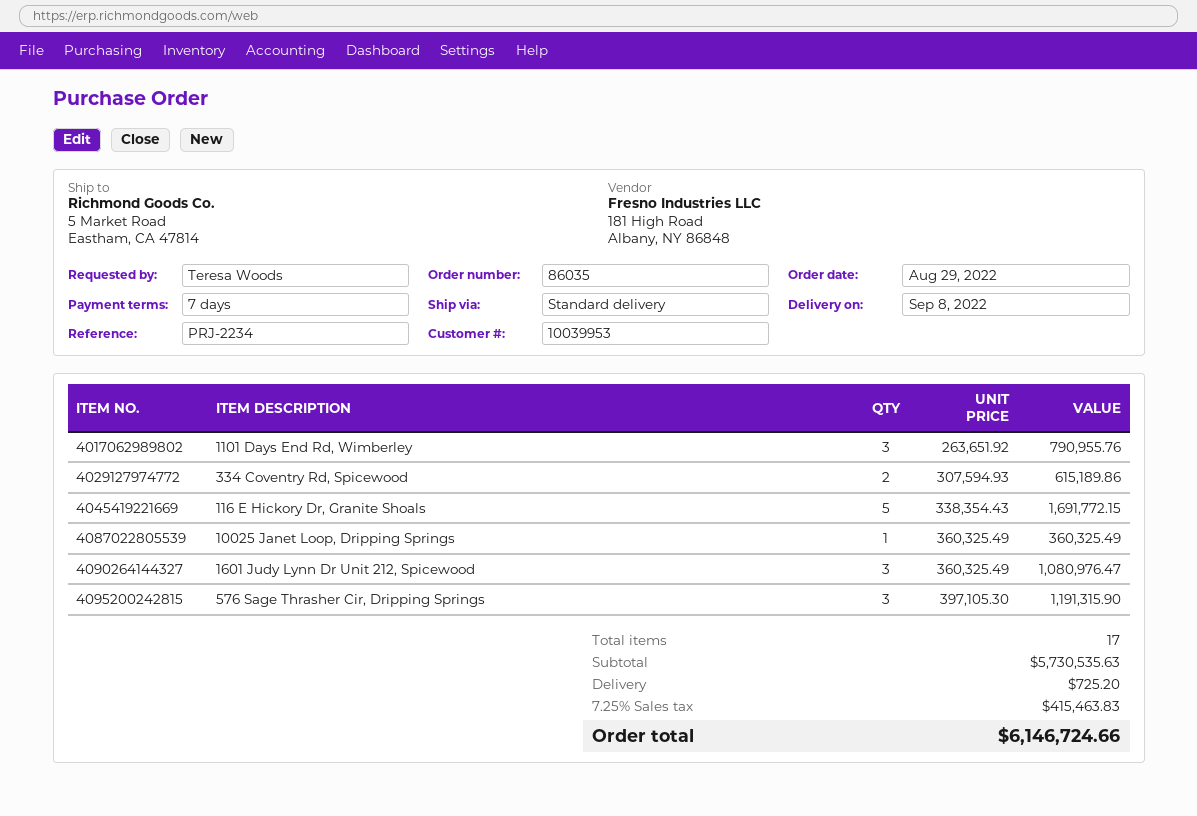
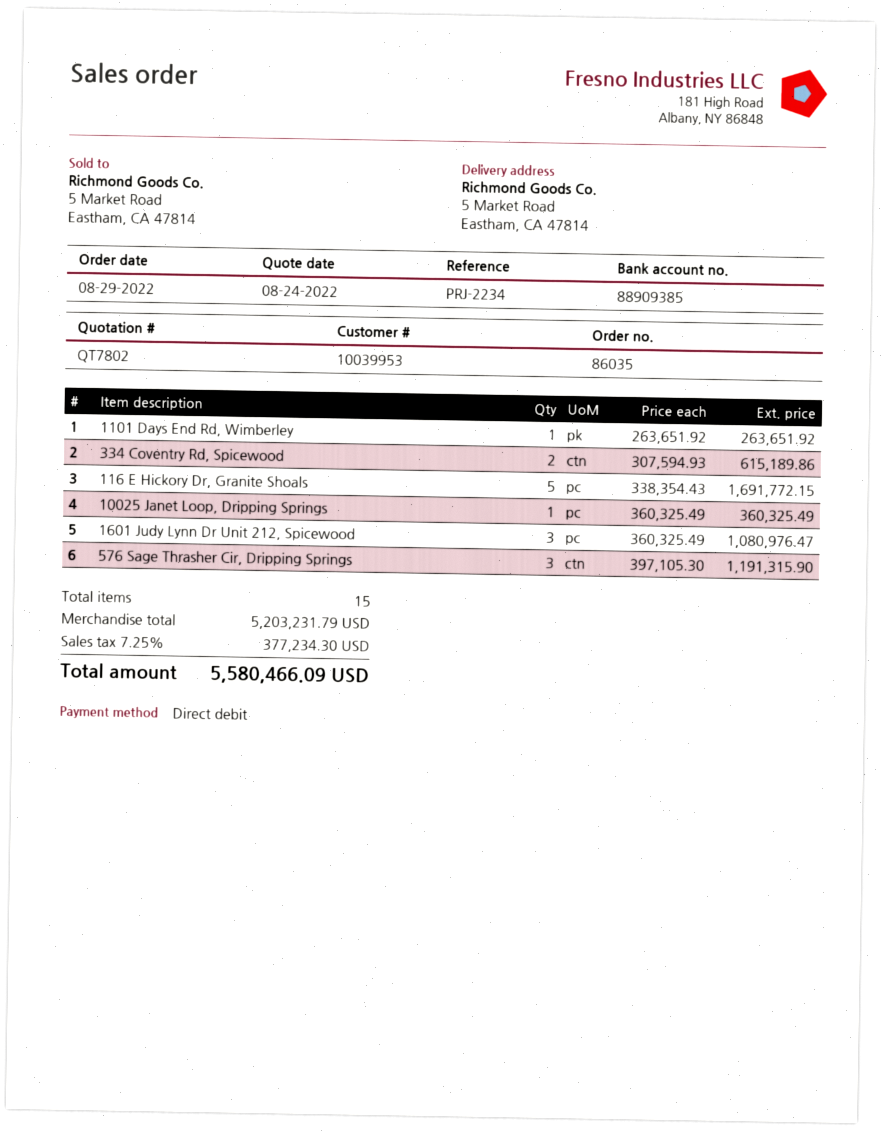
1101 Days End Rd, Wimberley: 3 x 263651.92 = 790955.76 -> 1 x 263651.92 = 263651.92
total quantity: 17 -> 15
subtotal: 5730535.63 -> 5203231.79
shipping: 725.20 -> none
tax: 7.25% = 415463.83 -> 7.25% = 377234.30
total: 6146724.66 -> 5580466.09

